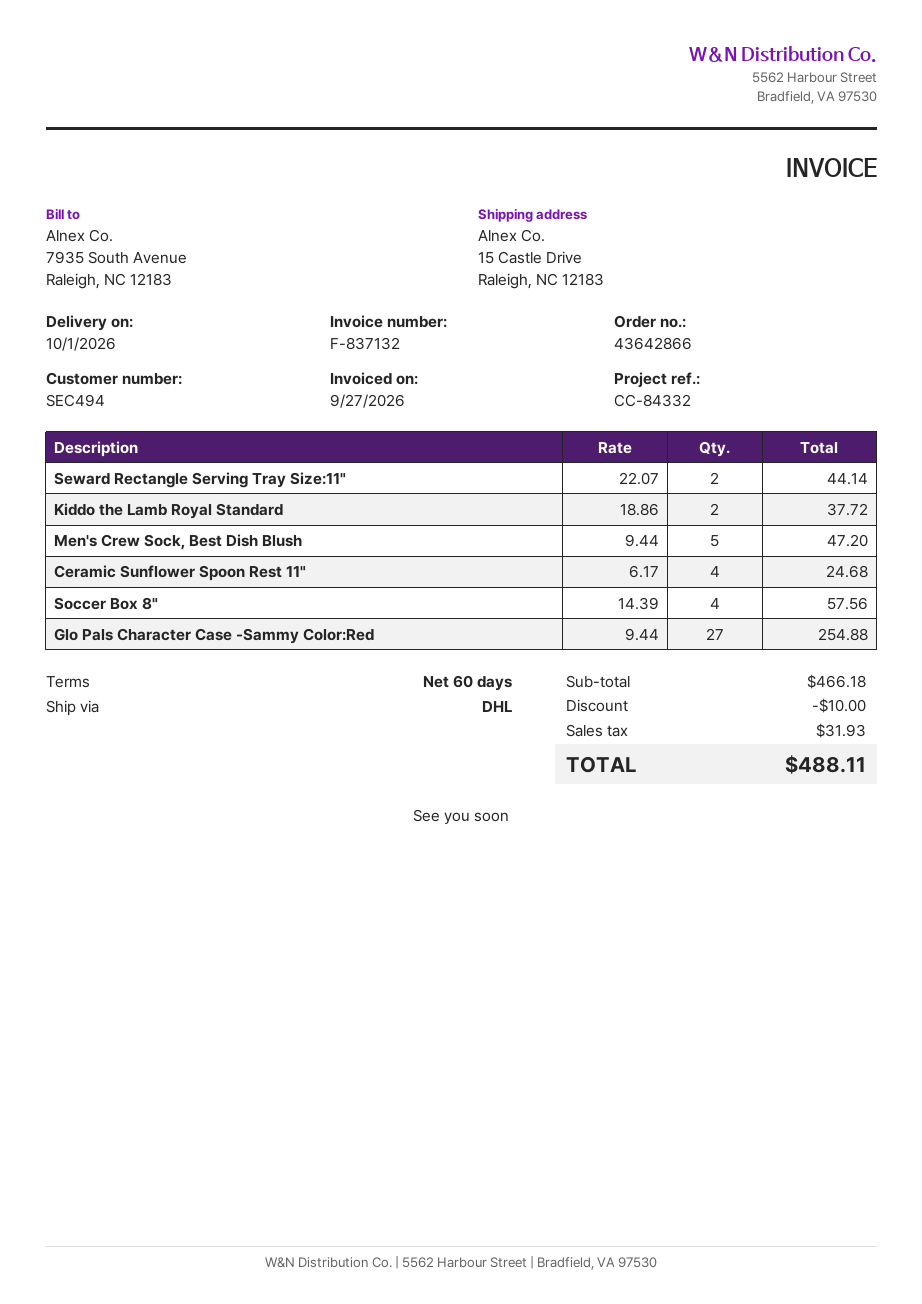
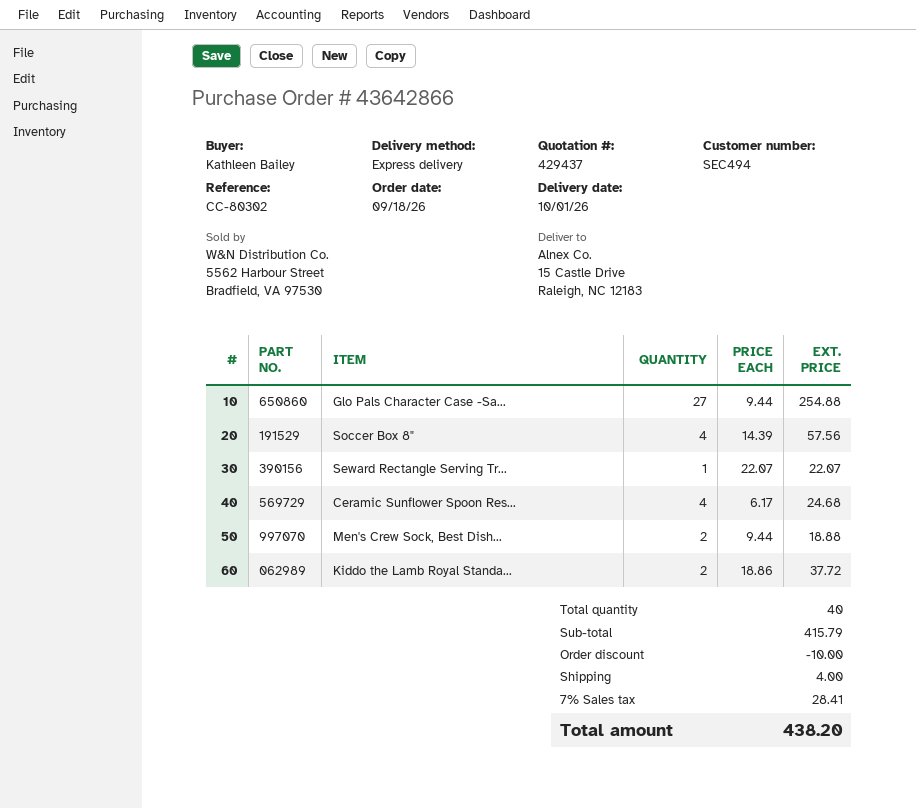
reference: CC-84332 -> CC-80302
shipping method: DHL -> express
Seward Rectangle Serving Tray Size:11": 2 x 22.07 = 44.14 -> 1 x 22.07 = 22.07
Men's Crew Sock, Best Dish Blush: 5 x 9.44 = 47.20 -> 2 x 9.44 = 18.88
subtotal: 466.18 -> 415.79
shipping: none -> 4.00
tax: 31.93 -> 28.41
total: 488.11 -> 438.20

